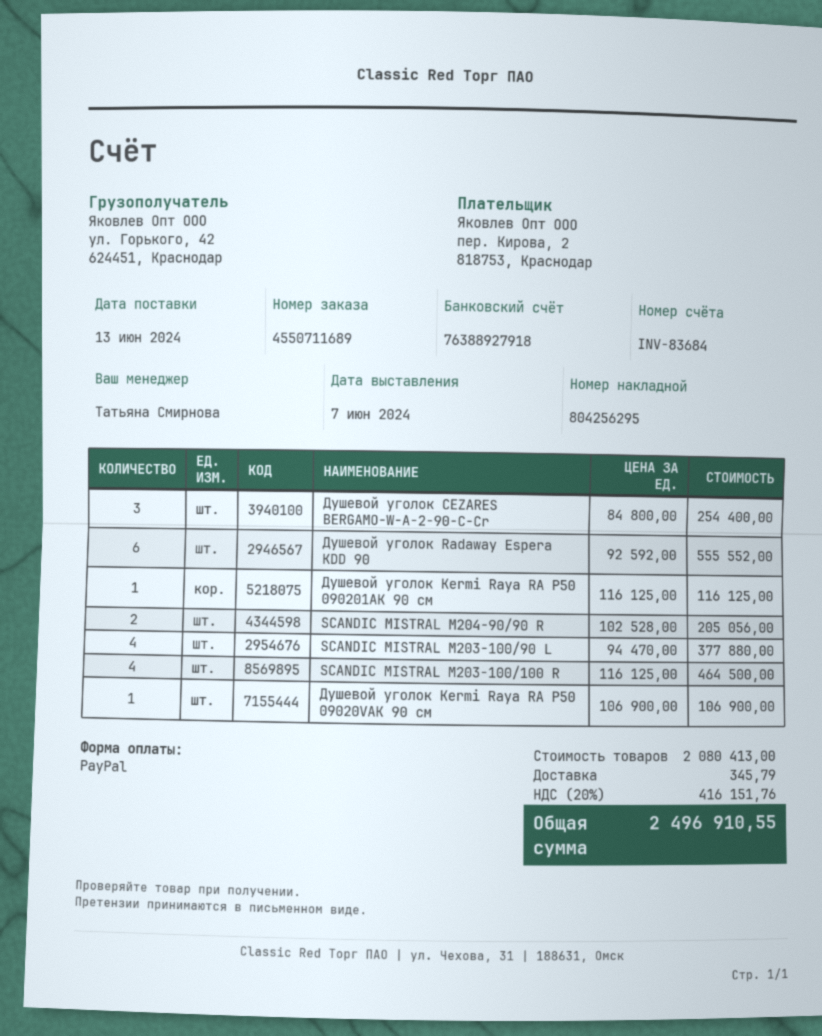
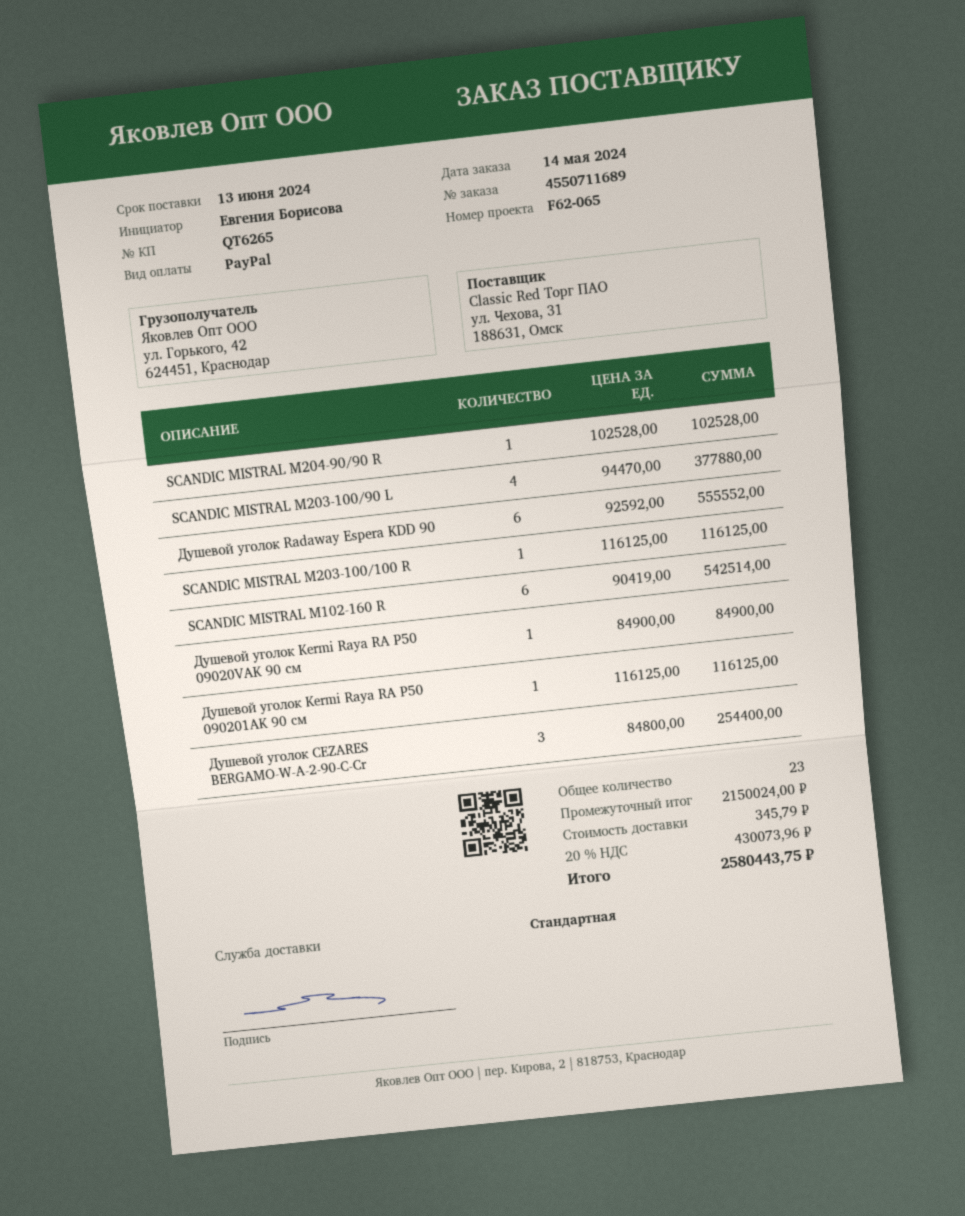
SCANDIC MISTRAL M204-90/90 R: 2 x 102528.00 = 205056.00 -> 1 x 102528.00 = 102528.00
SCANDIC MISTRAL M203-100/100 R: 4 x 116125.00 = 464500.00 -> 1 x 116125.00 = 116125.00
Душевой уголок Kermi Raya RA P50 09020VAK 90 см: 1 x 106900.00 = 106900.00 -> 1 x 84900.00 = 84900.00
SCANDIC MISTRAL M102-160 R: none -> 6 x 90419.00 = 542514.00
subtotal: 2080413.00 -> 2150024.00
tax: 20% = 416151.76 -> 20% = 430073.96
total: 2496910.55 -> 2580443.75

